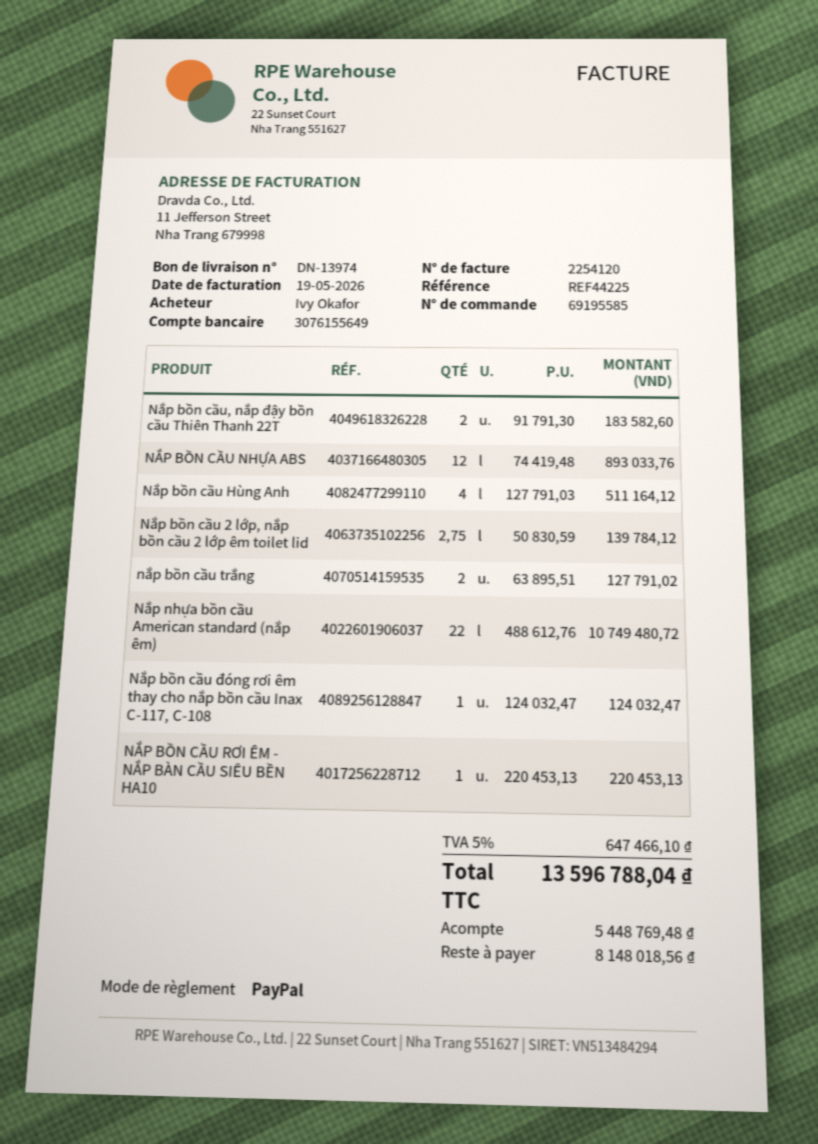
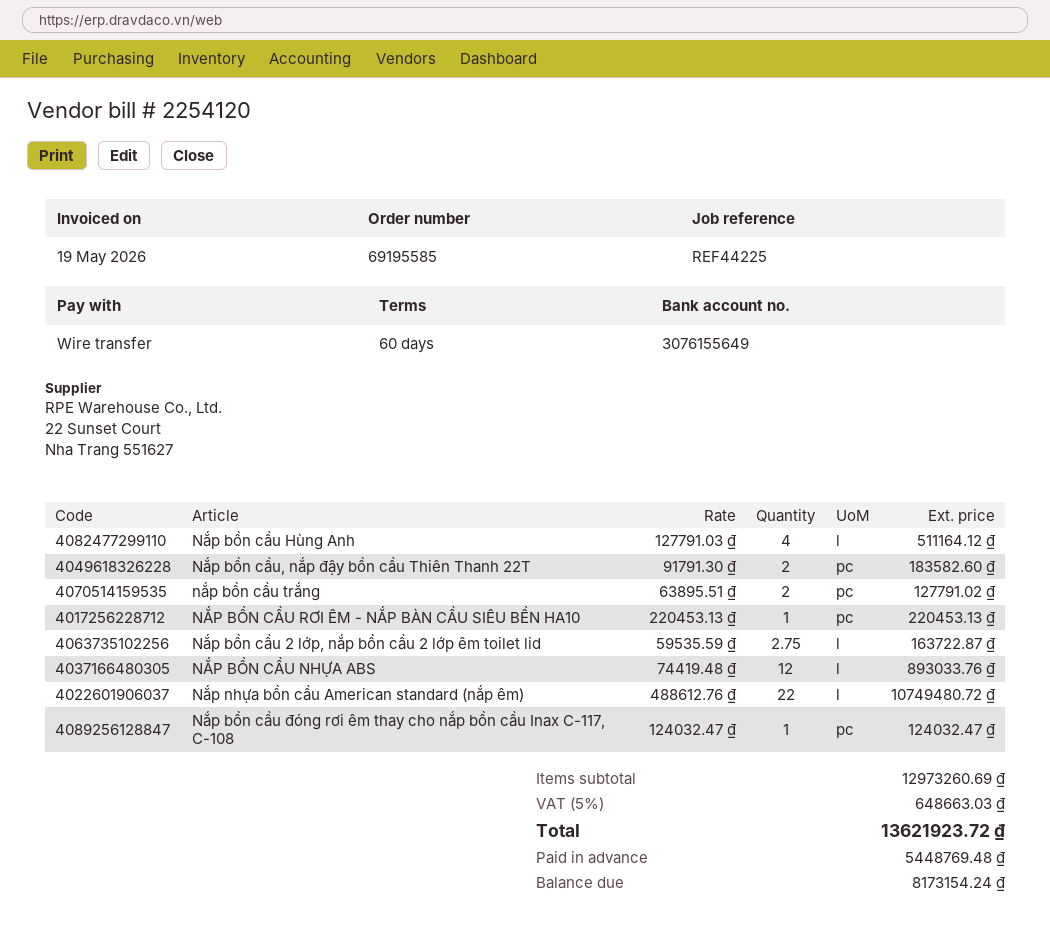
payment method: PayPal -> bank transfer
Nắp bồn cầu 2 lớp, nắp bồn cầu 2 lớp êm toilet lid: 2.75 x 50830.59 = 139784.12 -> 2.75 x 59535.59 = 163722.87
tax: 5% = 647466.10 -> 5% = 648663.03
total: 13596788.04 -> 13621923.72
balance: 8148018.56 -> 8173154.24

